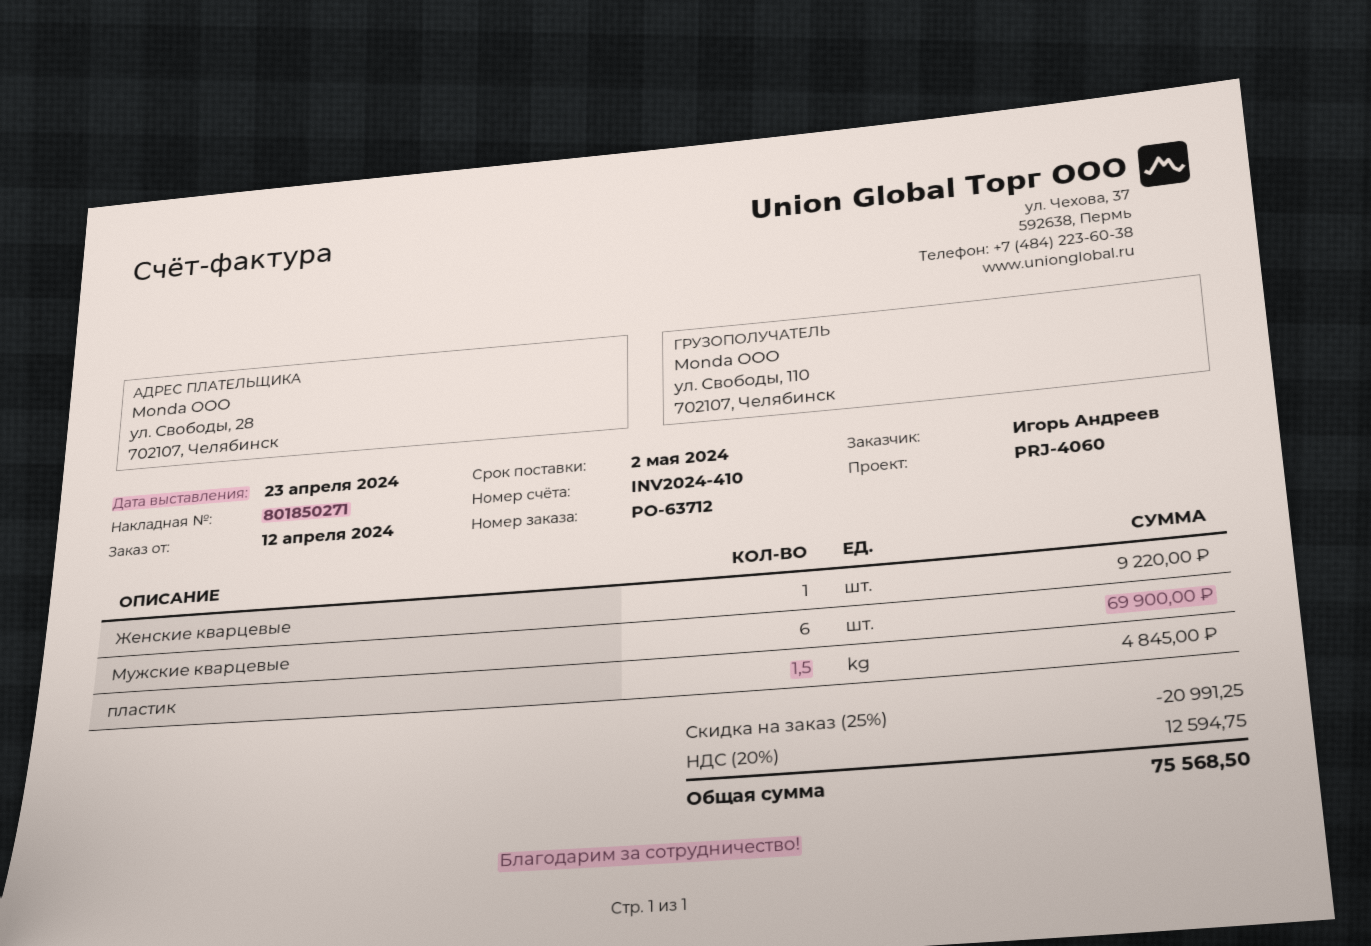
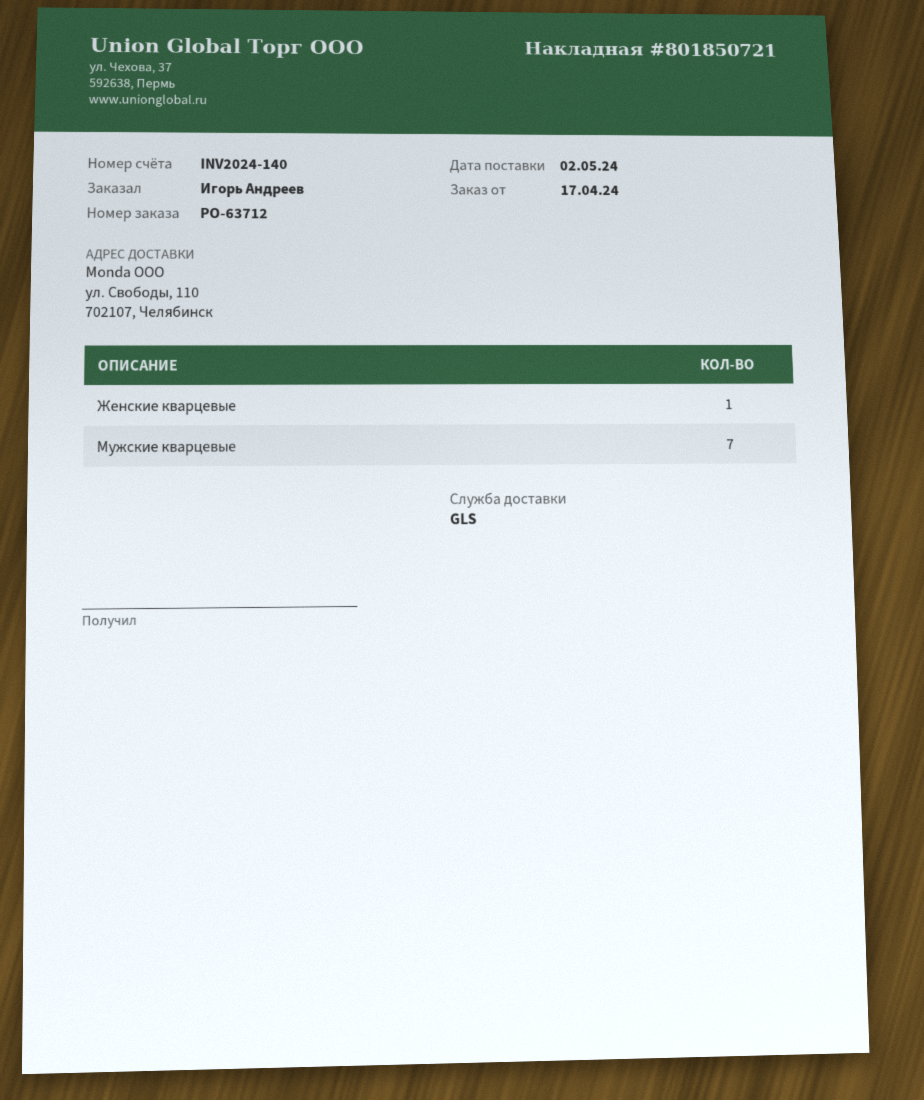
order date: 2024-04-12 -> 2024-04-17
delivery note number: 801850271 -> 801850721
invoice number: INV2024-410 -> INV2024-140
Мужские кварцевые: 6 -> 7
пластик: 1.5 -> none

